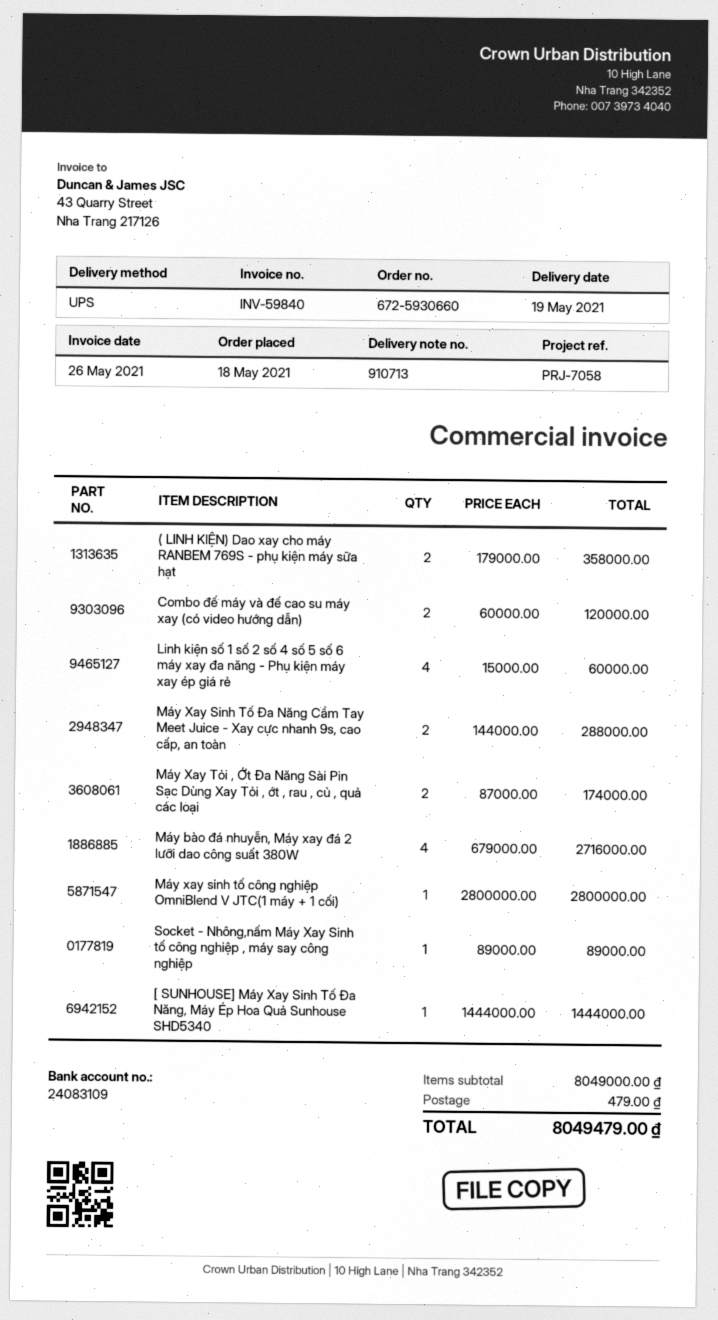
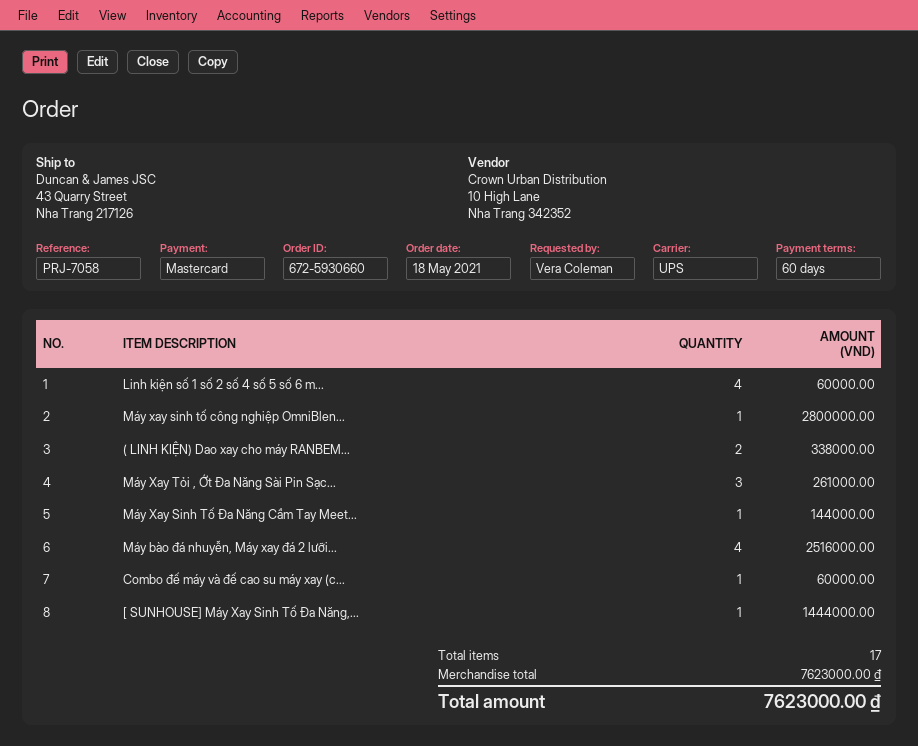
( LINH KIỆN) Dao xay cho máy RANBEM 769S - phụ kiện máy sữa hạt: 2 for 358000.00 -> 2 for 338000.00
Combo đế máy và đế cao su máy xay (có video hướng dẫn): 2 for 120000.00 -> 1 for 60000.00
Máy Xay Sinh Tố Đa Năng Cầm Tay Meet Juice - Xay cực nhanh 9s, cao cấp, an toàn: 2 for 288000.00 -> 1 for 144000.00
Máy Xay Tỏi , Ớt Đa Năng Sài Pin Sạc Dùng Xay Tỏi , ớt , rau , củ , quả các loại: 2 for 174000.00 -> 3 for 261000.00
Máy bào đá nhuyễn, Máy xay đá 2 lưỡi dao công suất 380W: 4 for 2716000.00 -> 4 for 2516000.00
Socket - Nhông,nấm Máy Xay Sinh tố công nghiệp , máy say công nghiệp: 1 for 89000.00 -> none
subtotal: 8049000.00 -> 7623000.00
shipping: 479.00 -> none
total: 8049479.00 -> 7623000.00

